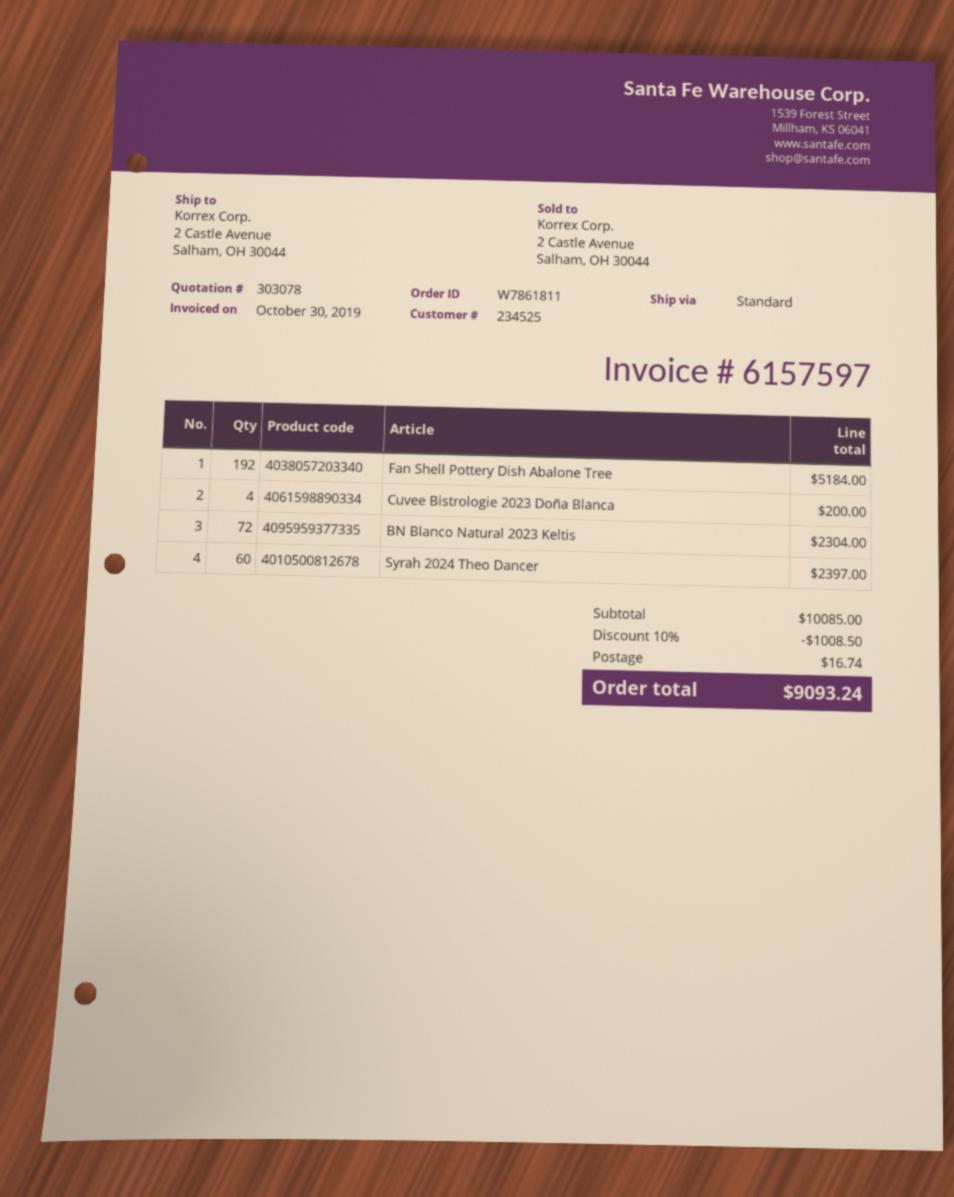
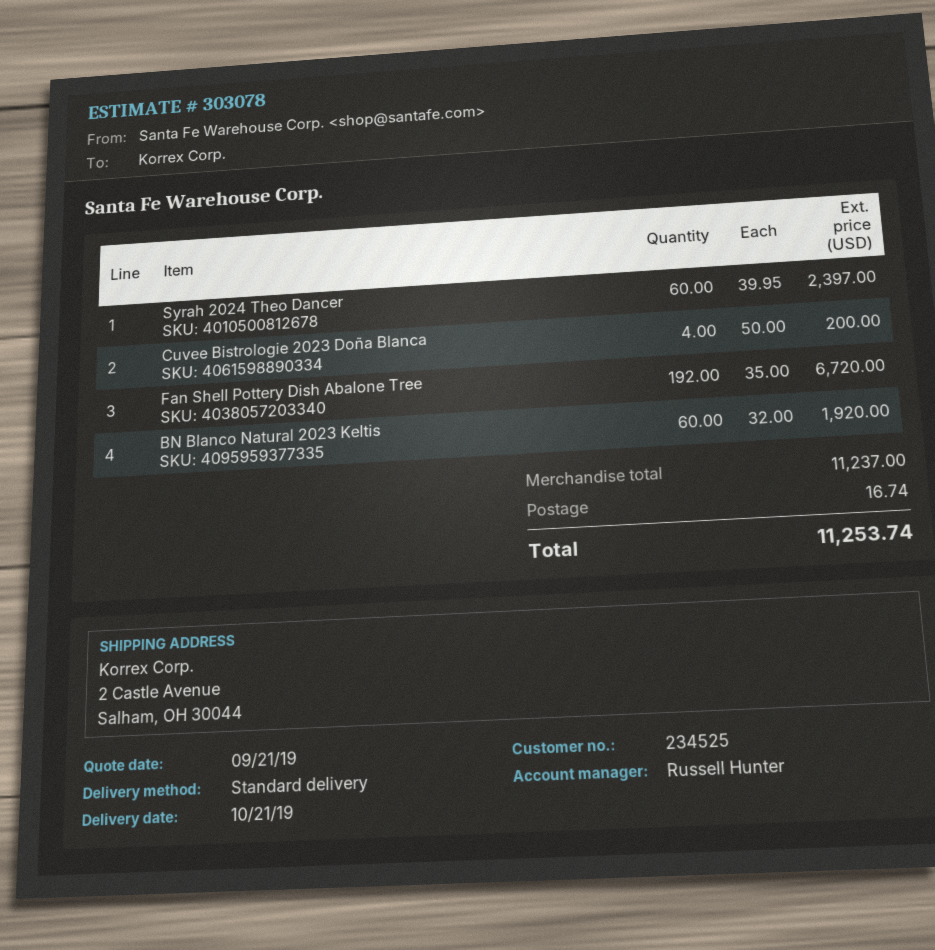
Fan Shell Pottery Dish Abalone Tree: 192 for 5184.00 -> 192 for 6720.00
BN Blanco Natural 2023 Keltis: 72 for 2304.00 -> 60 for 1920.00
subtotal: 10085.00 -> 11237.00
discount: 10% = 1008.50 -> none
total: 9093.24 -> 11253.74

